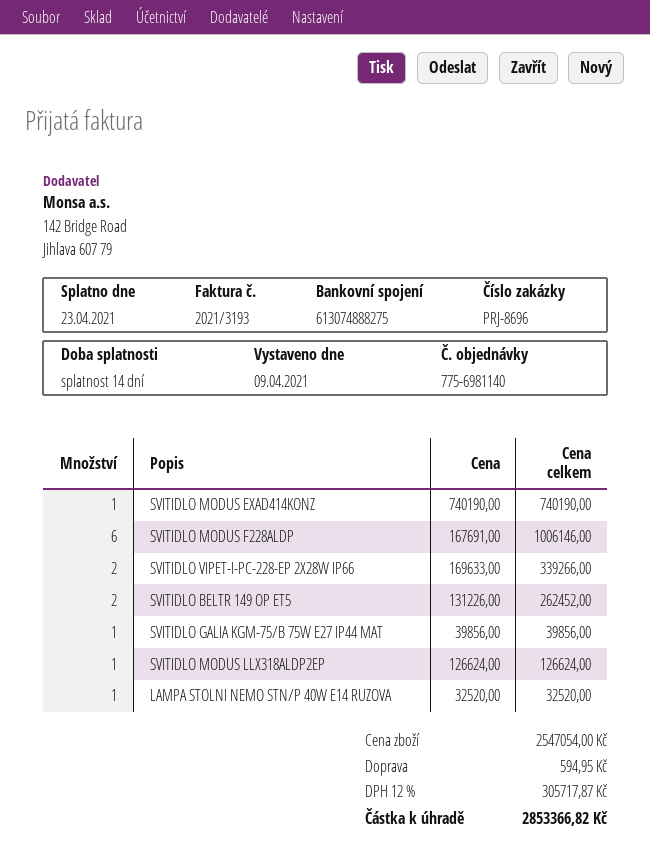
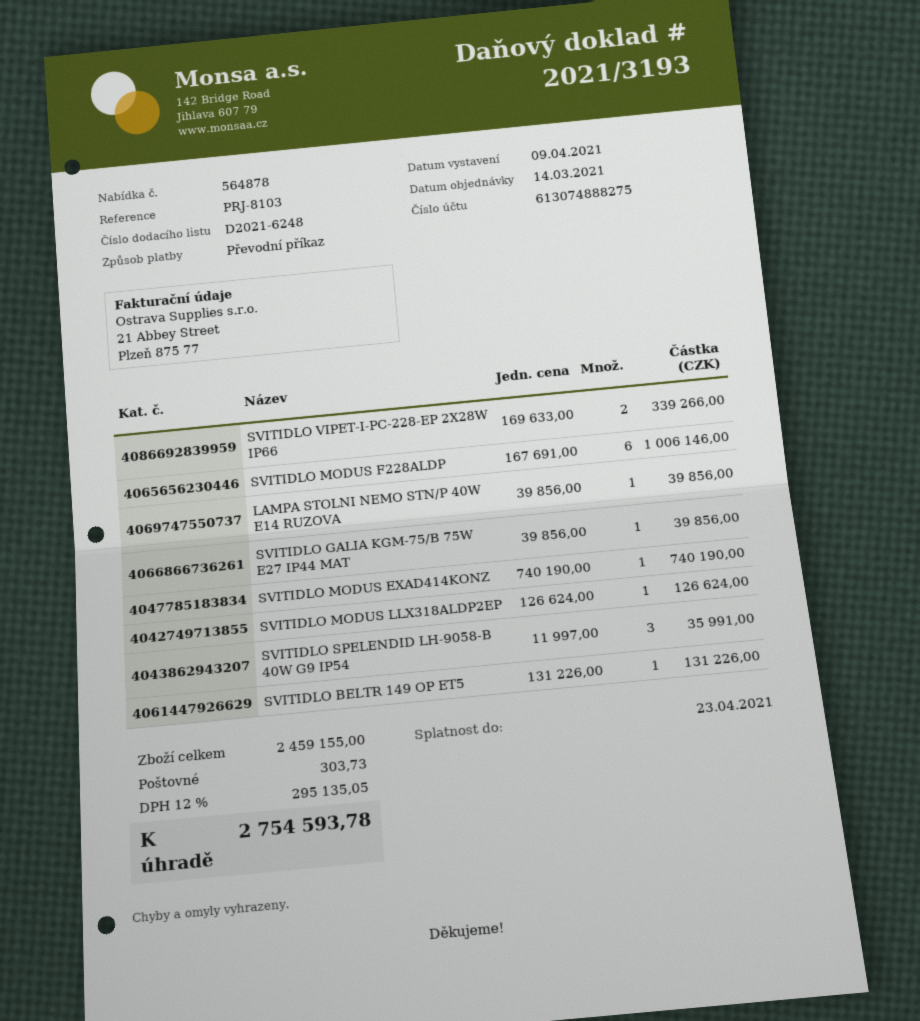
reference: PRJ-8696 -> PRJ-8103
SVITIDLO BELTR 149 OP ET5: 2 x 131226.00 = 262452.00 -> 1 x 131226.00 = 131226.00
LAMPA STOLNI NEMO STN/P 40W E14 RUZOVA: 1 x 32520.00 = 32520.00 -> 1 x 39856.00 = 39856.00
SVITIDLO SPELENDID LH-9058-B 40W G9 IP54: none -> 3 x 11997.00 = 35991.00
subtotal: 2547054.00 -> 2459155.00
shipping: 594.95 -> 303.73
tax: 12% = 305717.87 -> 12% = 295135.05
total: 2853366.82 -> 2754593.78

